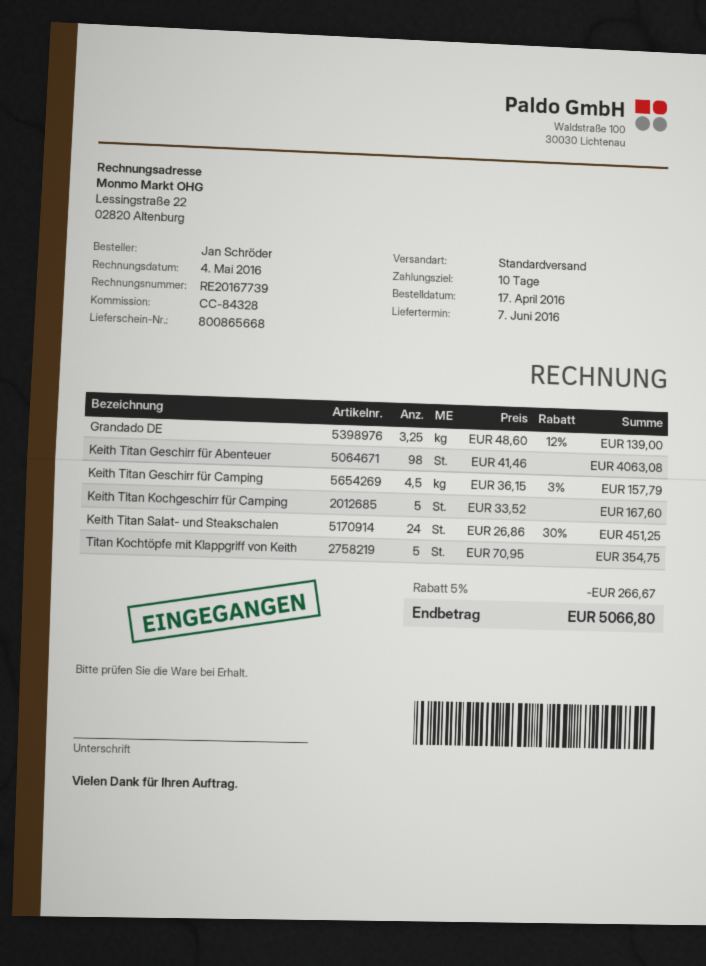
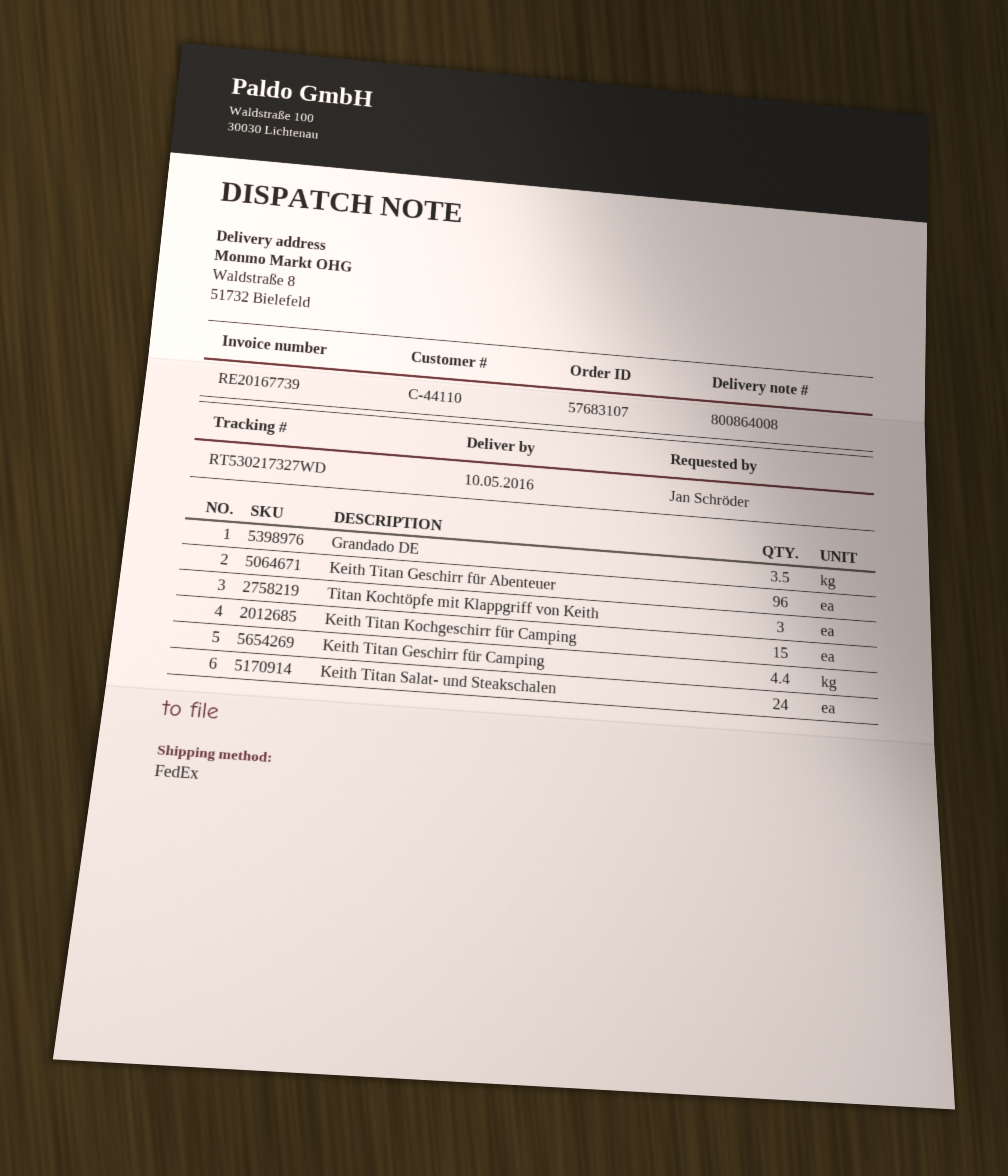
delivery note number: 800865668 -> 800864008
delivery date: 2016-06-07 -> 2016-05-10
shipping method: standard -> FedEx
Grandado DE: 3.25 -> 3.5
Keith Titan Geschirr für Abenteuer: 98 -> 96
Keith Titan Geschirr für Camping: 4.5 -> 4.4
Keith Titan Kochgeschirr für Camping: 5 -> 15
Titan Kochtöpfe mit Klappgriff von Keith: 5 -> 3

